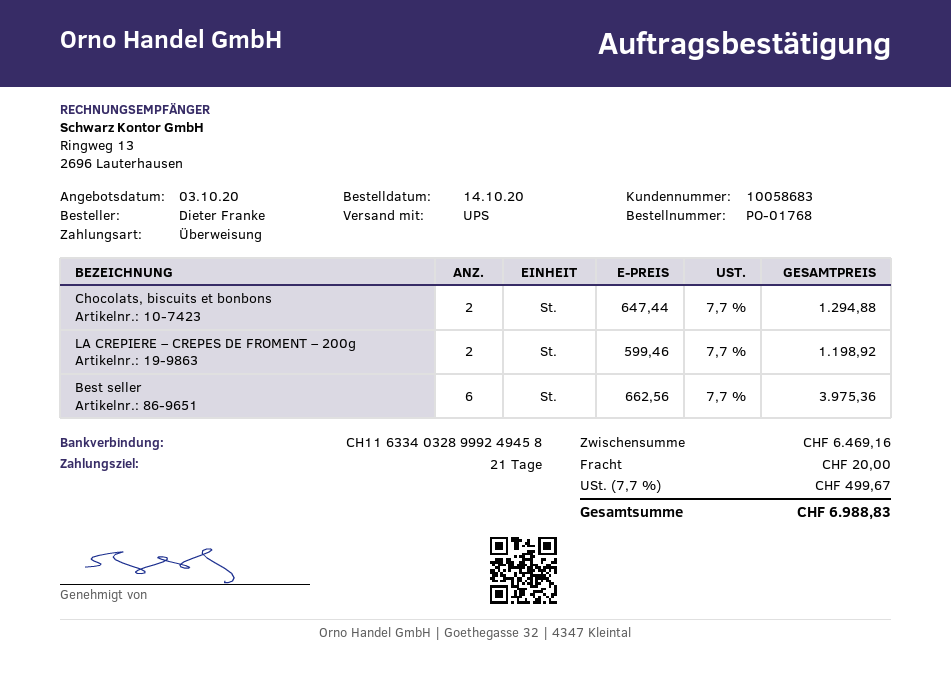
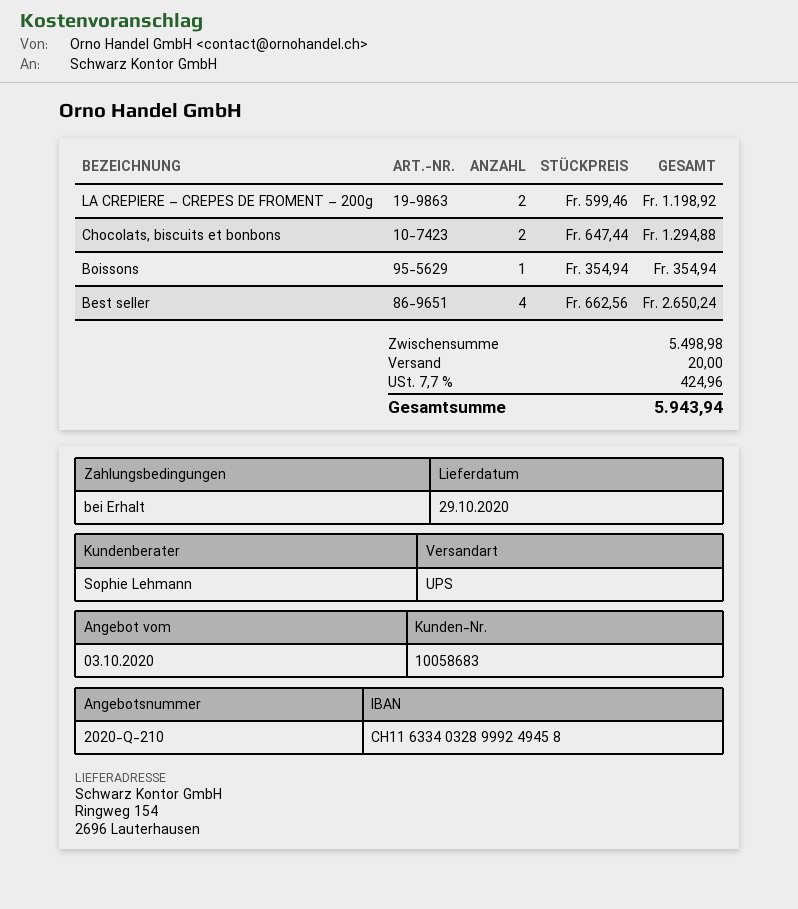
payment terms: 21 days -> on receipt
Best seller: 6 x 662.56 = 3975.36 -> 4 x 662.56 = 2650.24
Boissons: none -> 1 x 354.94 = 354.94
subtotal: 6469.16 -> 5498.98
tax: 7.7% = 499.67 -> 7.7% = 424.96
total: 6988.83 -> 5943.94

